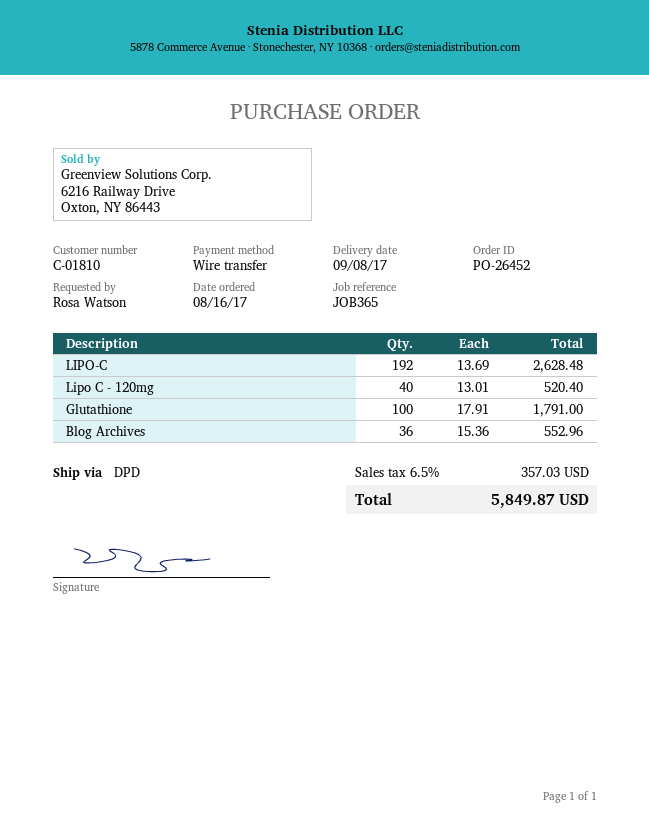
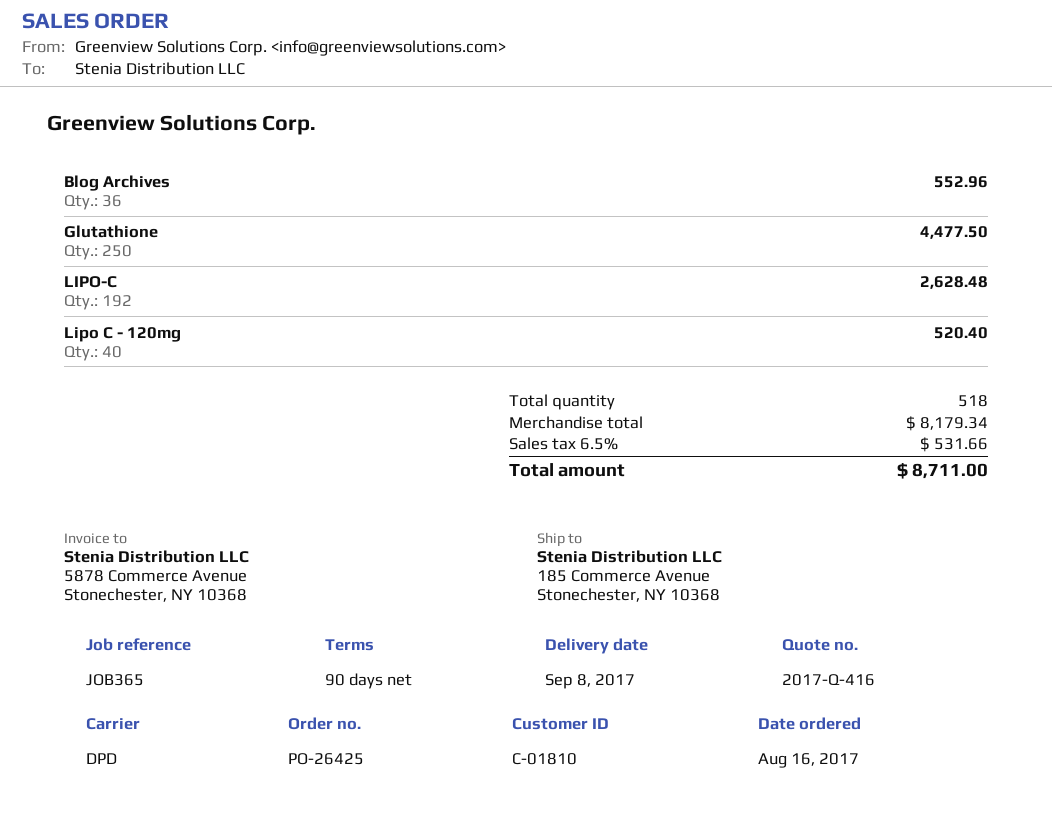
order number: PO-26452 -> PO-26425
Glutathione: 100 for 1791.00 -> 250 for 4477.50
tax: 6.5% = 357.03 -> 6.5% = 531.66
total: 5849.87 -> 8711.00

